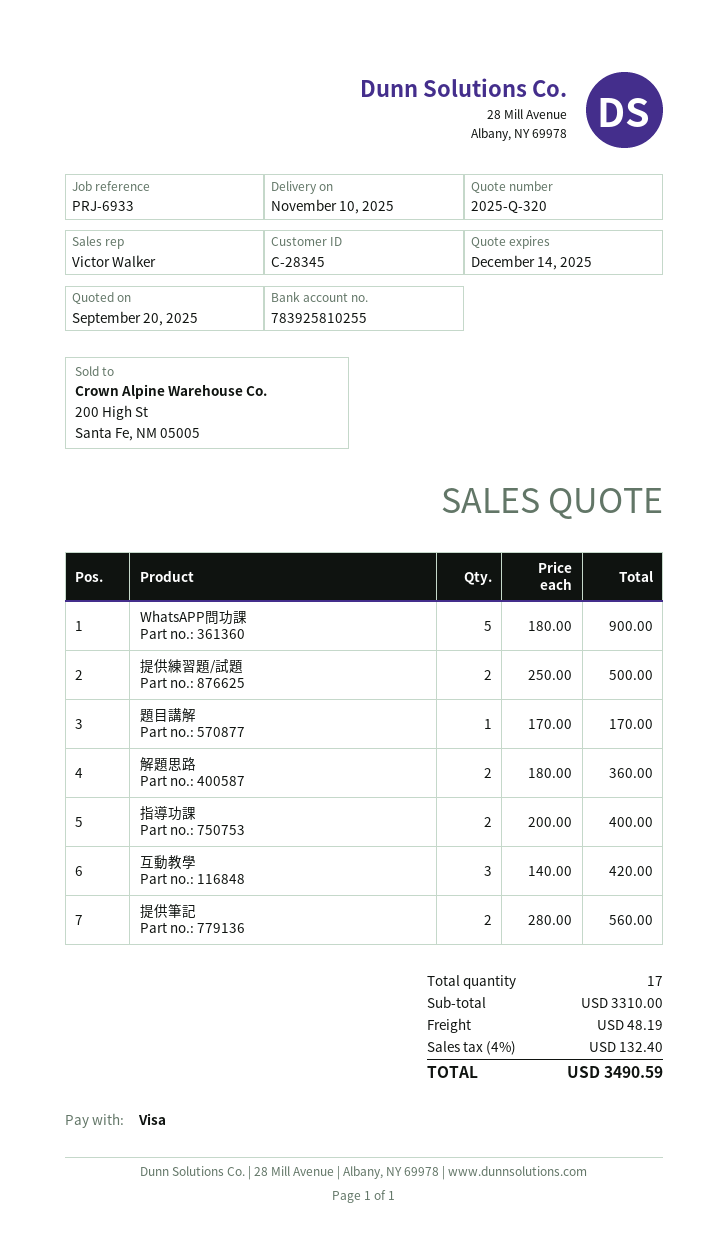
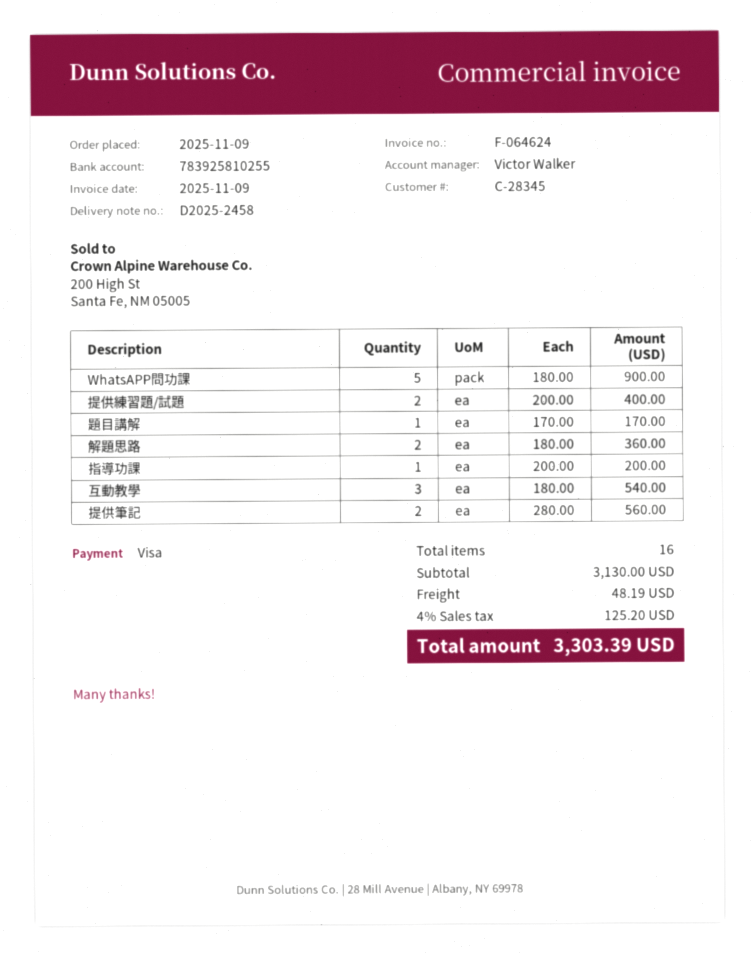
提供練習題/試題: 2 x 250.00 = 500.00 -> 2 x 200.00 = 400.00
指導功課: 2 x 200.00 = 400.00 -> 1 x 200.00 = 200.00
互動教學: 3 x 140.00 = 420.00 -> 3 x 180.00 = 540.00
total quantity: 17 -> 16
subtotal: 3310.00 -> 3130.00
tax: 4% = 132.40 -> 4% = 125.20
total: 3490.59 -> 3303.39

